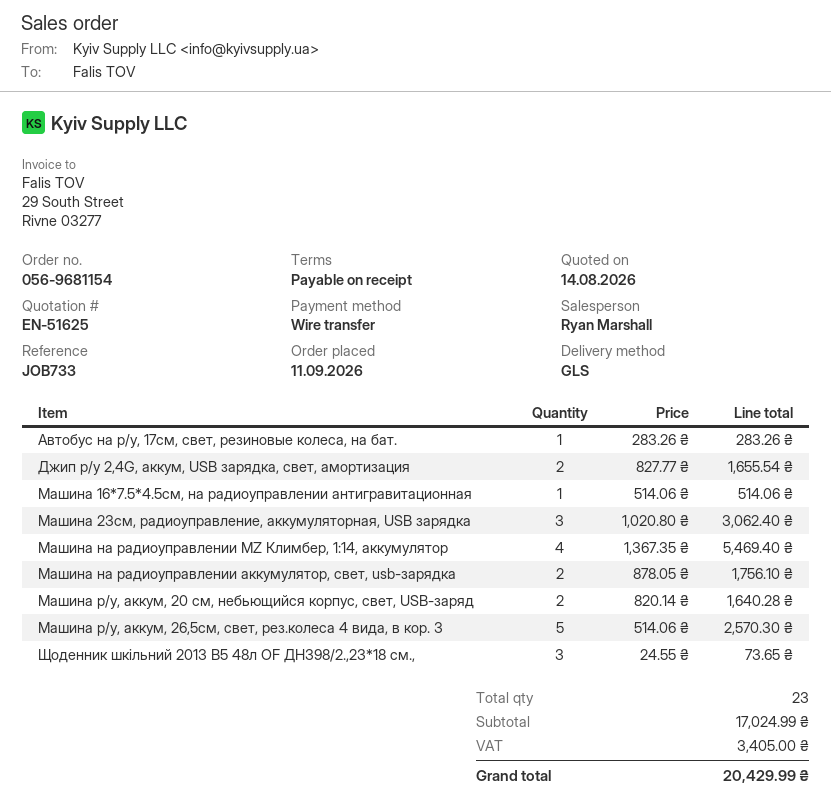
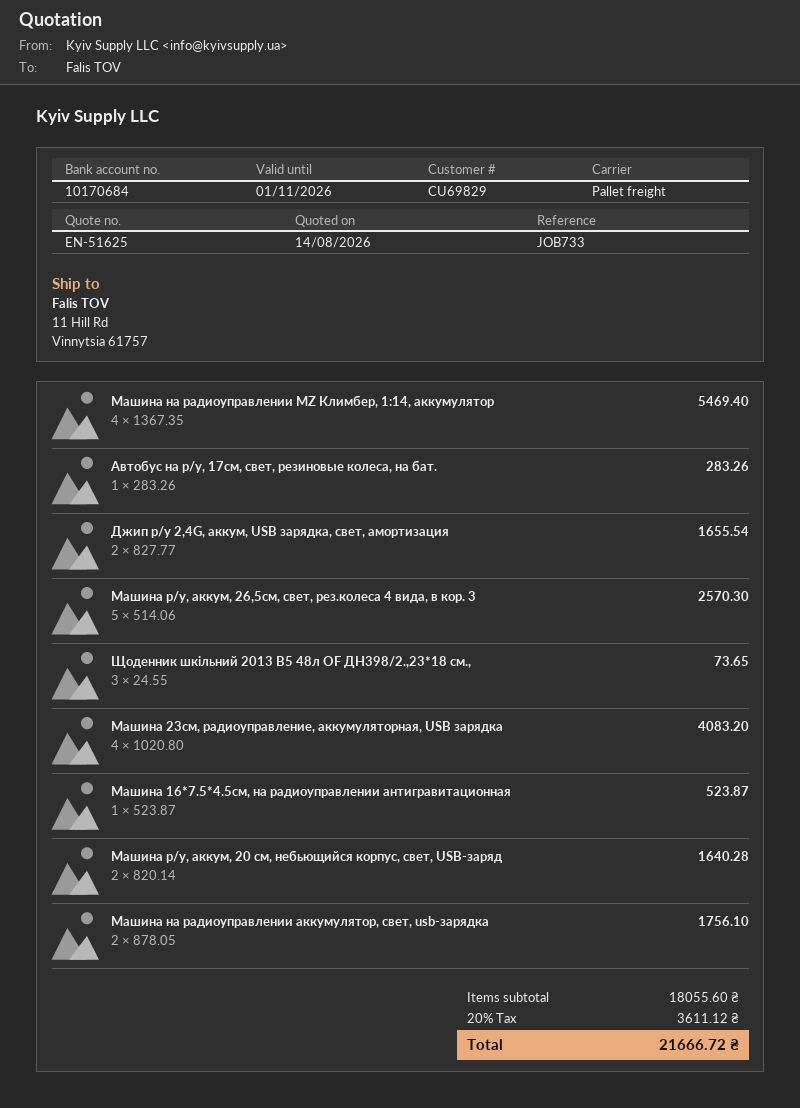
shipping method: GLS -> pallet freight
Машина 16*7.5*4.5см, на радиоуправлении антигравитационная: 1 x 514.06 = 514.06 -> 1 x 523.87 = 523.87
Машина 23см, радиоуправление, аккумуляторная, USB зарядка: 3 x 1020.80 = 3062.40 -> 4 x 1020.80 = 4083.20
subtotal: 17024.99 -> 18055.60
tax: 3405.00 -> 3611.12
total: 20429.99 -> 21666.72

